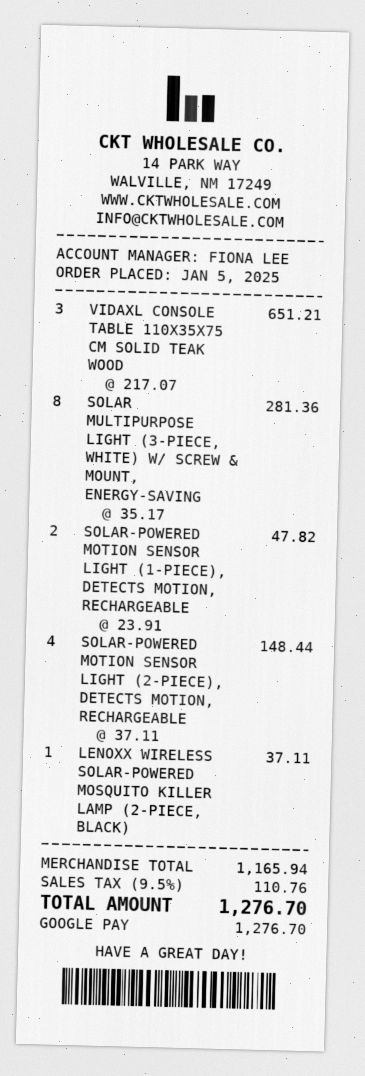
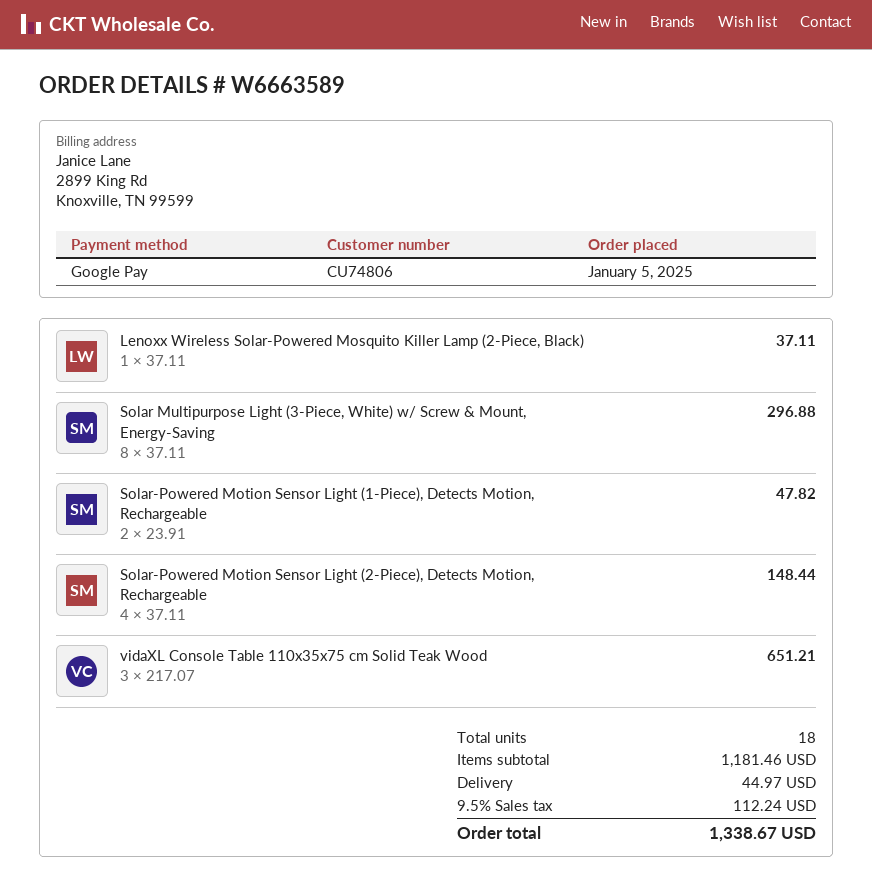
SOLAR MULTIPURPOSE LIGHT (3-PIECE, WHITE) W/ SCREW & MOUNT, ENERGY-SAVING: 8 x 35.17 = 281.36 -> 8 x 37.11 = 296.88
subtotal: 1165.94 -> 1181.46
shipping: none -> 44.97
tax: 9.5% = 110.76 -> 9.5% = 112.24
total: 1276.70 -> 1338.67

